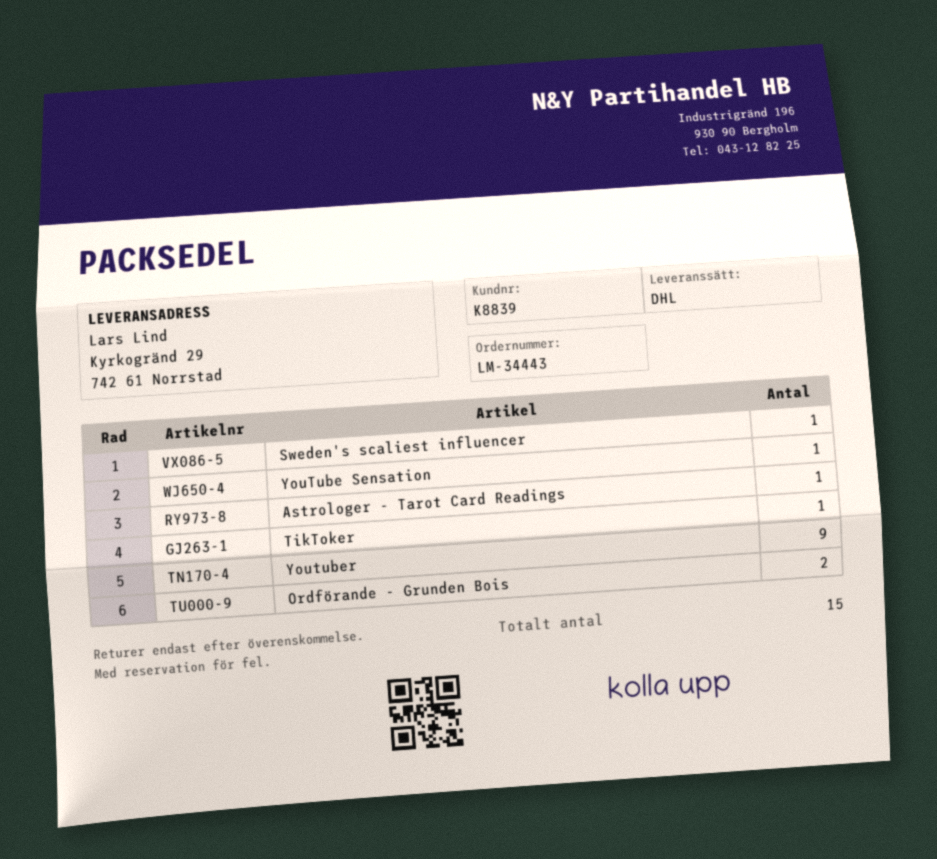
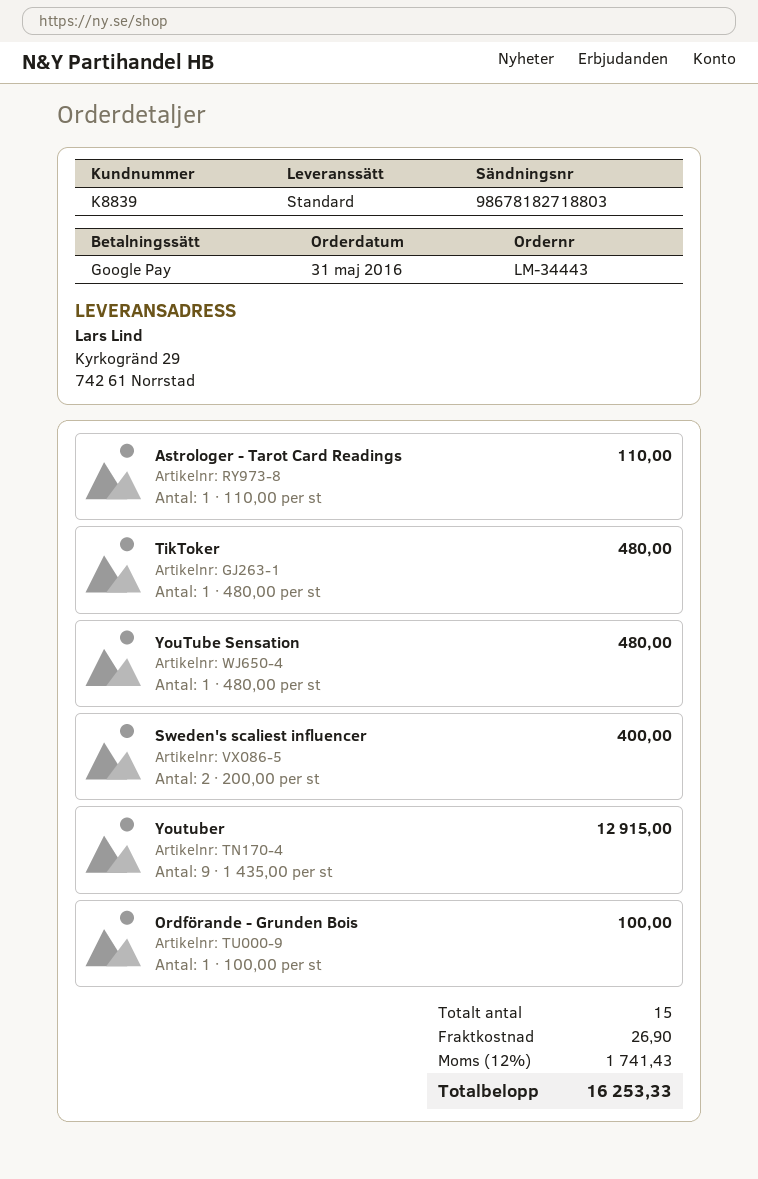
shipping method: DHL -> standard
Sweden's scaliest influencer: 1 -> 2
Ordförande - Grunden Bois: 2 -> 1

